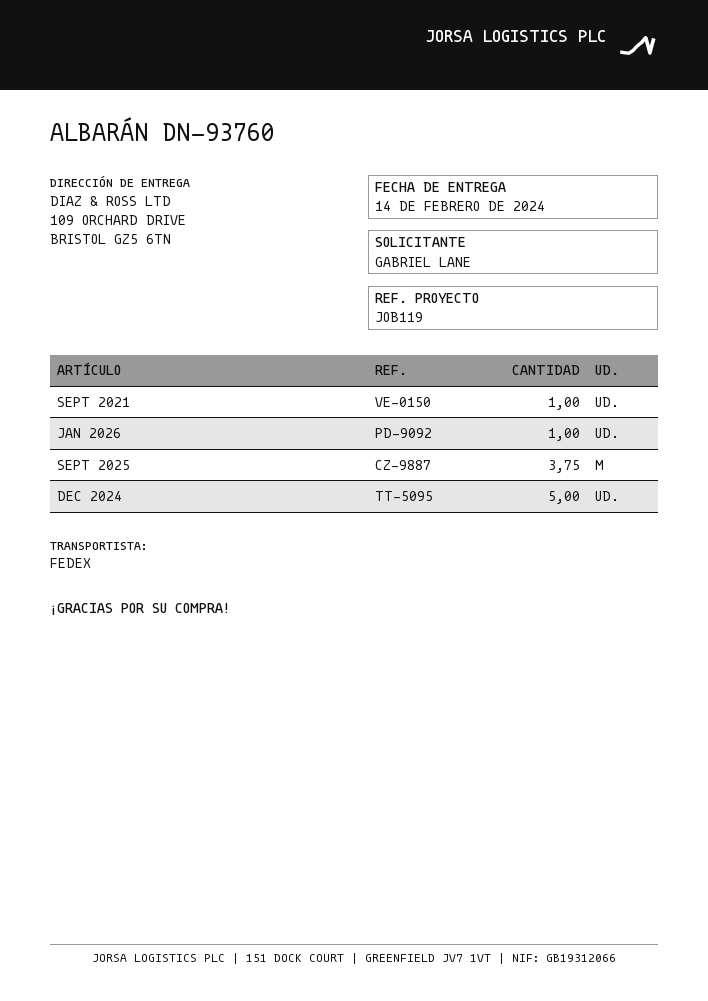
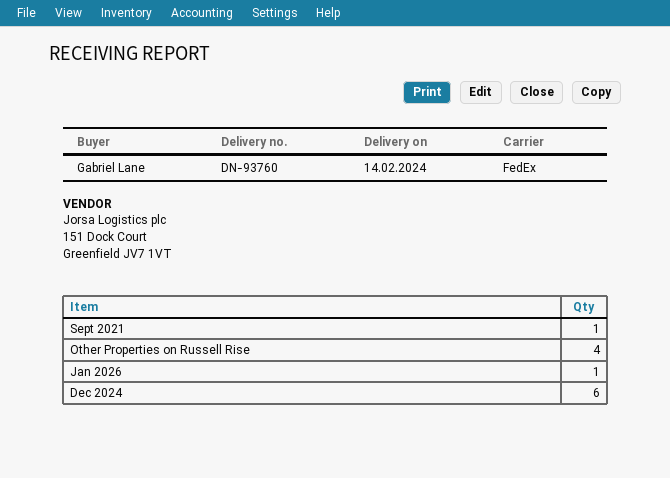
SEPT 2025: 3.75 -> none
DEC 2024: 5 -> 6
Other Properties on Russell Rise: none -> 4

